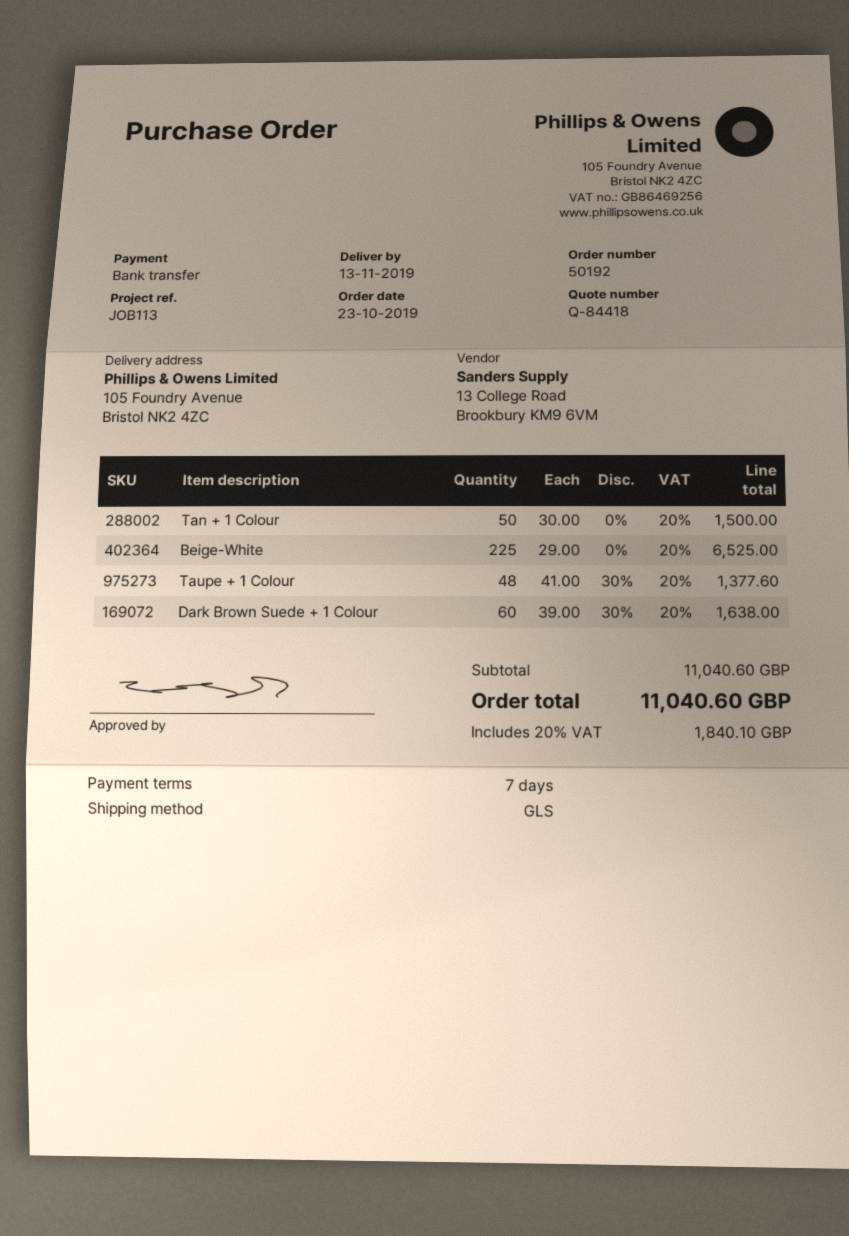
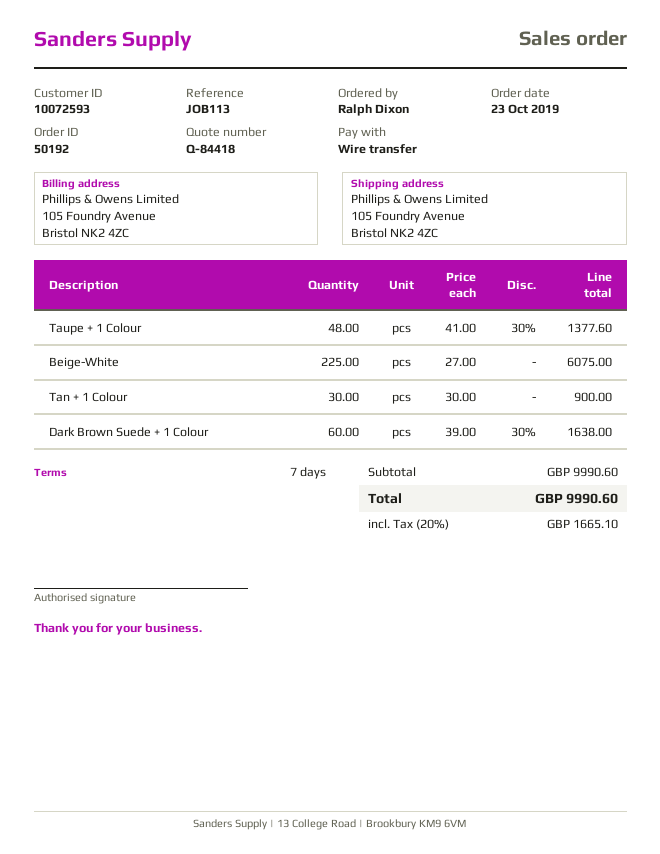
Tan + 1 Colour: 50 x 30.00 = 1500.00 -> 30 x 30.00 = 900.00
Beige-White: 225 x 29.00 = 6525.00 -> 225 x 27.00 = 6075.00
subtotal: 11040.60 -> 9990.60
tax: 20% = 1840.10 -> 20% = 1665.10
total: 11040.60 -> 9990.60

